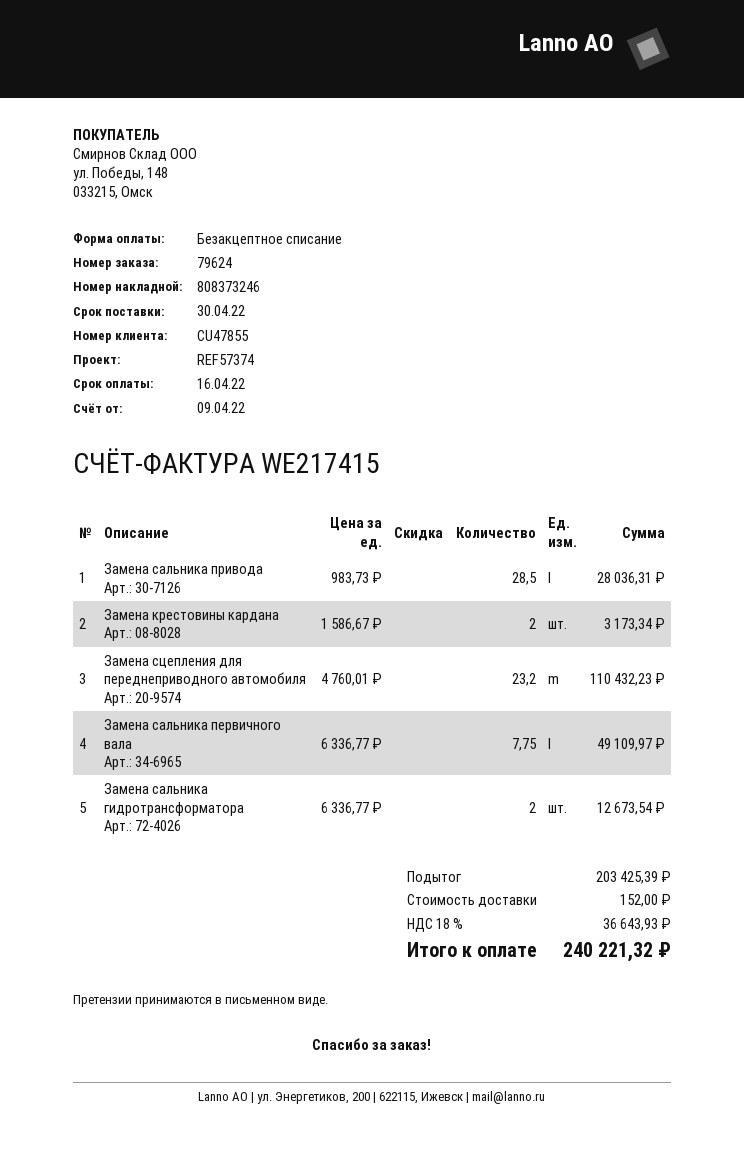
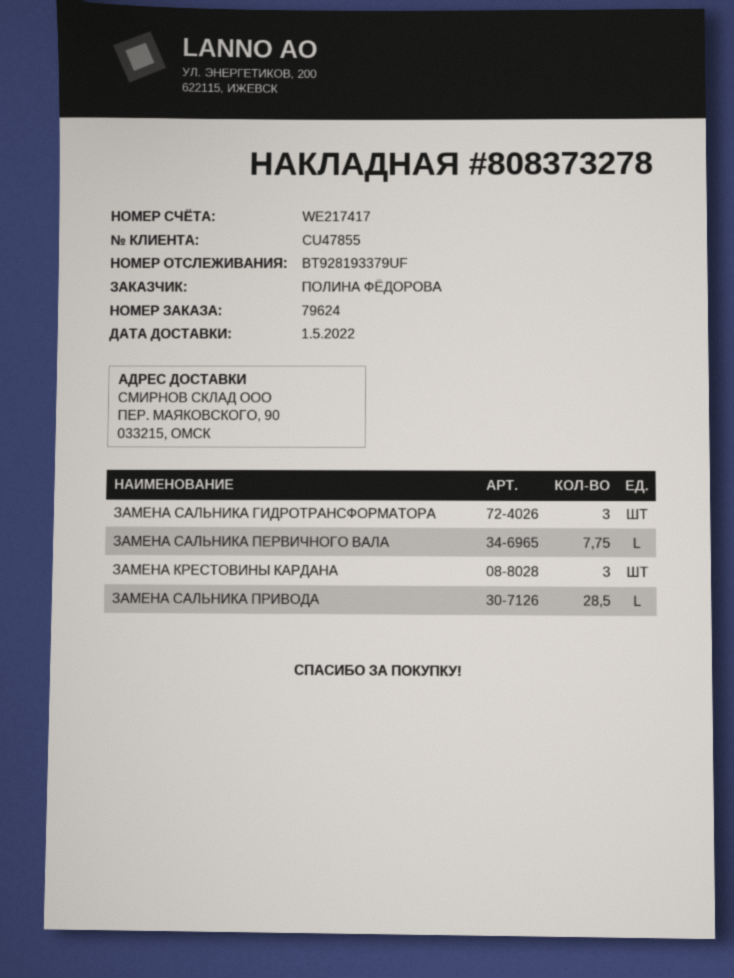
delivery note number: 808373246 -> 808373278
delivery date: 2022-04-30 -> 2022-05-01
invoice number: WE217415 -> WE217417
Замена крестовины кардана: 2 -> 3
Замена сцепления для переднеприводного автомобиля: 23.2 -> none
Замена сальника гидротрансформатора: 2 -> 3

